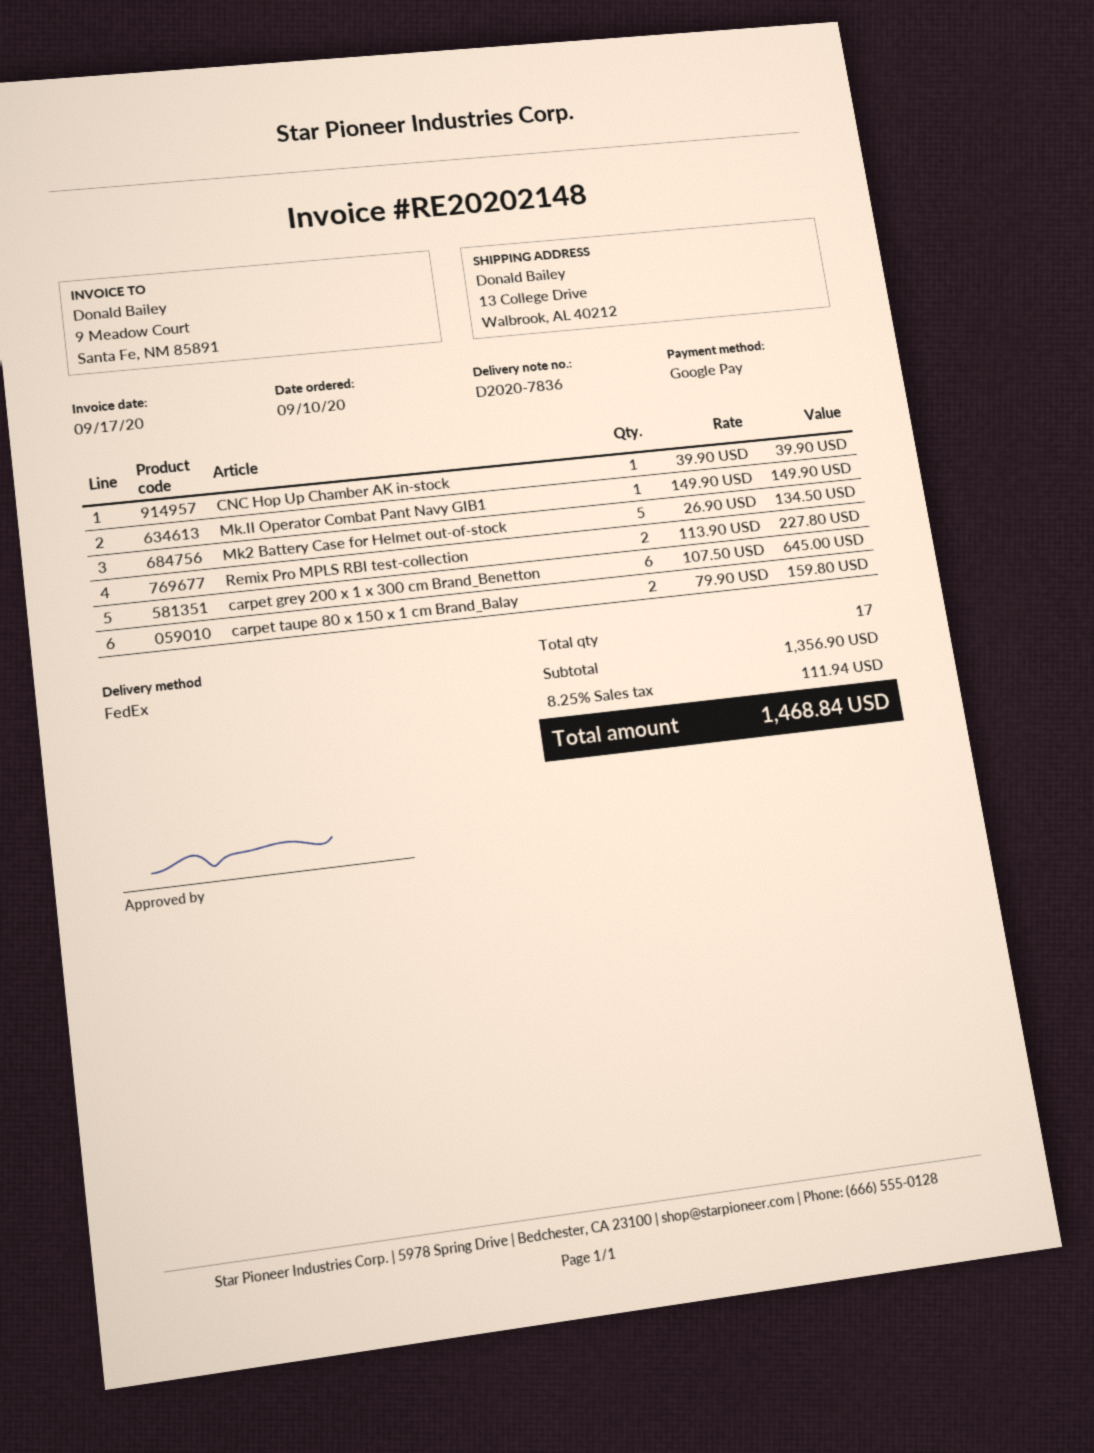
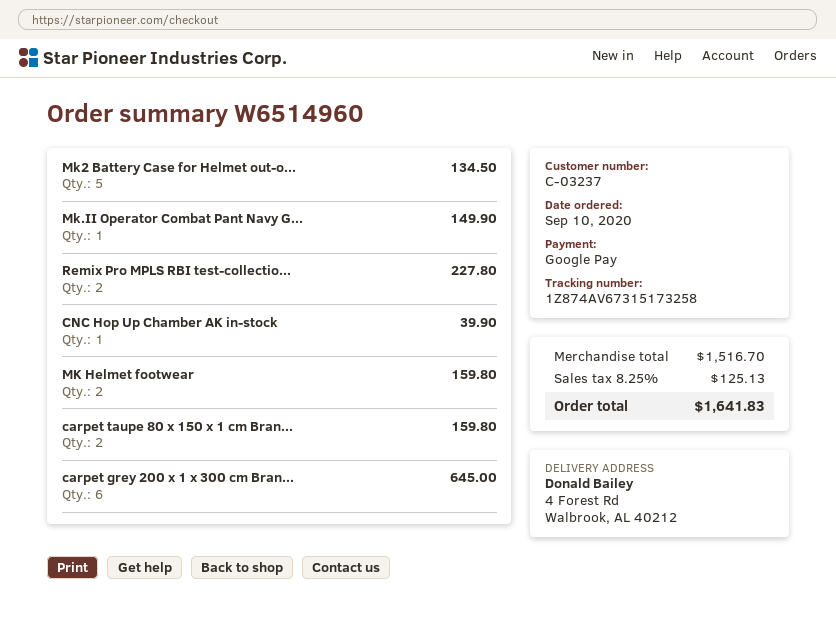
ship to: 13 College Drive, Walbrook, AL 40212 -> 4 Forest Rd, Walbrook, AL 40212
MK Helmet footwear: none -> 2 for 159.80
subtotal: 1356.90 -> 1516.70
tax: 8.25% = 111.94 -> 8.25% = 125.13
total: 1468.84 -> 1641.83

